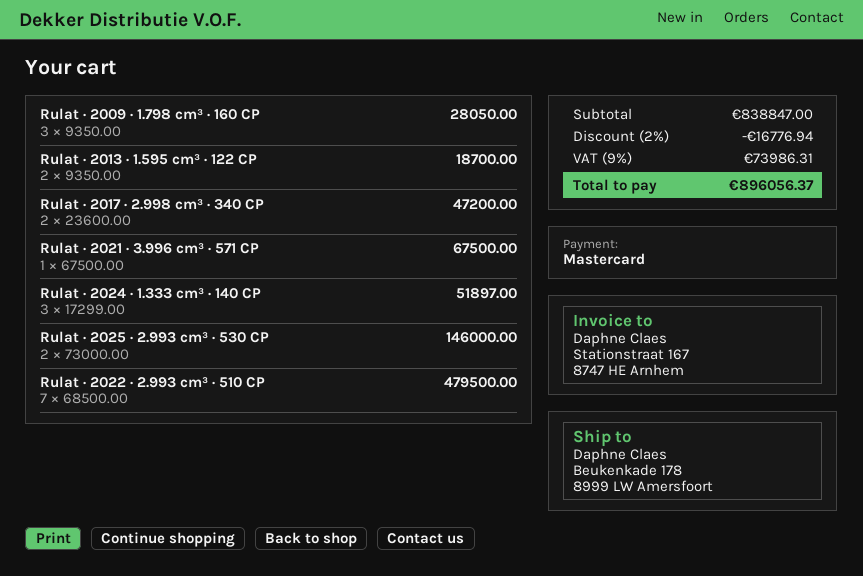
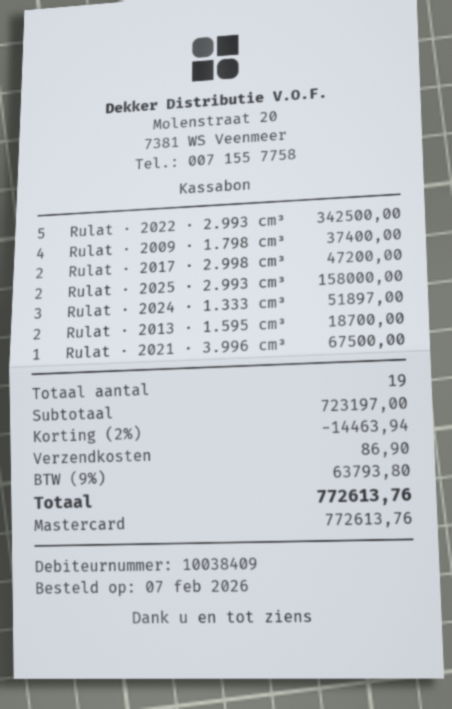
Rulat · 2009 · 1.798 cm³ · 160 CP: 3 for 28050.00 -> 4 for 37400.00
Rulat · 2025 · 2.993 cm³ · 530 CP: 2 for 146000.00 -> 2 for 158000.00
Rulat · 2022 · 2.993 cm³ · 510 CP: 7 for 479500.00 -> 5 for 342500.00
subtotal: 838847.00 -> 723197.00
discount: 2% = 16776.94 -> 2% = 14463.94
shipping: none -> 86.90
tax: 9% = 73986.31 -> 9% = 63793.80
total: 896056.37 -> 772613.76

